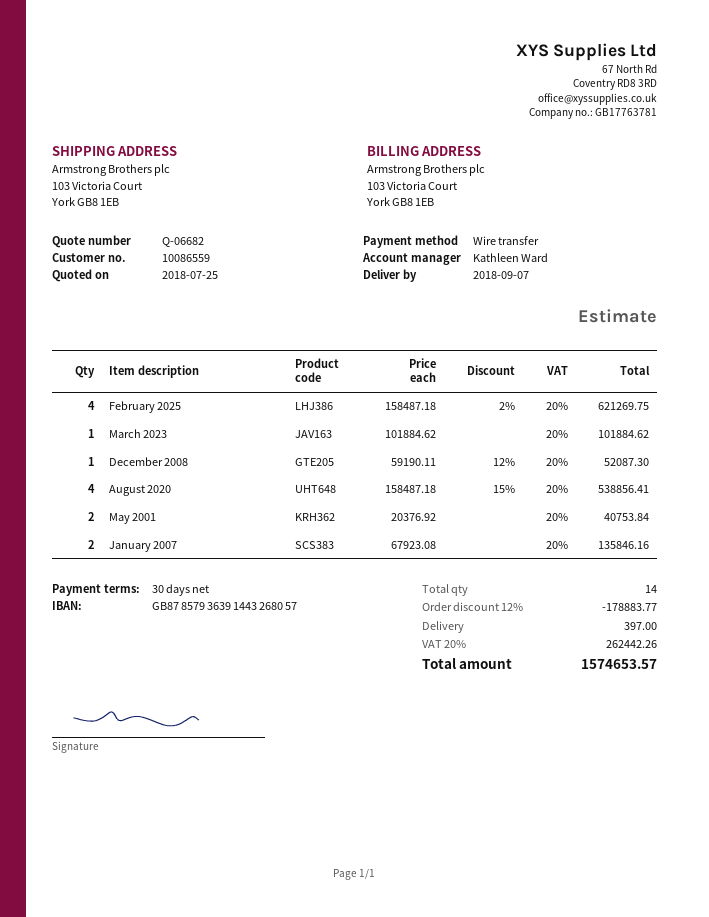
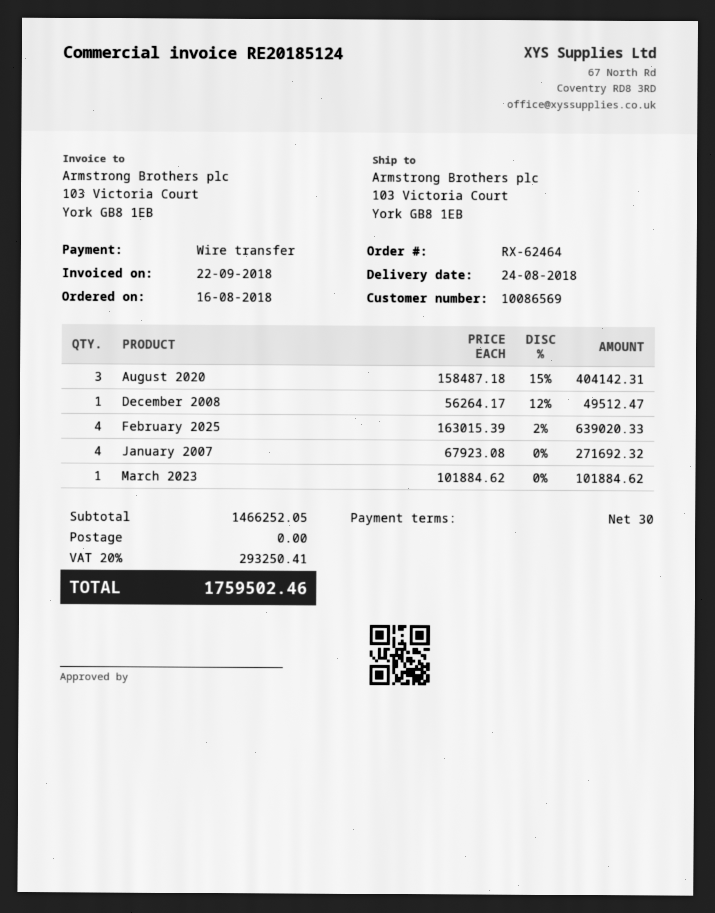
delivery date: 2018-09-07 -> 2018-08-24
customer number: 10086559 -> 10086569
February 2025: 4 x 158487.18 - 2% = 621269.75 -> 4 x 163015.39 - 2% = 639020.33
December 2008: 1 x 59190.11 - 12% = 52087.30 -> 1 x 56264.17 - 12% = 49512.47
August 2020: 4 x 158487.18 - 15% = 538856.41 -> 3 x 158487.18 - 15% = 404142.31
May 2001: 2 x 20376.92 = 40753.84 -> none
January 2007: 2 x 67923.08 = 135846.16 -> 4 x 67923.08 = 271692.32
discount: 12% = 178883.77 -> none
shipping: 397.00 -> 0.00
tax: 20% = 262442.26 -> 20% = 293250.41
total: 1574653.57 -> 1759502.46

